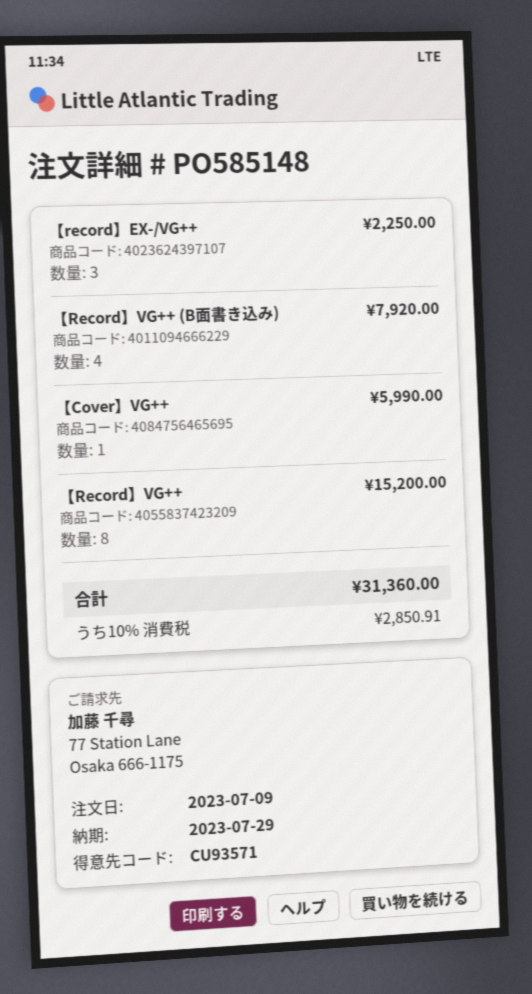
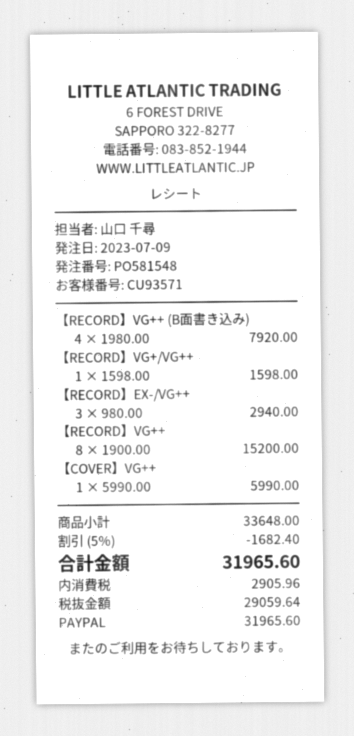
order number: PO585148 -> PO581548
【record】EX-/VG++: 3 for 2250.00 -> 3 for 2940.00
【RECORD】VG+/VG++: none -> 1 for 1598.00
discount: none -> 5% = 1682.40
tax: 2850.91 -> 2905.96
total: 31360.00 -> 31965.60

